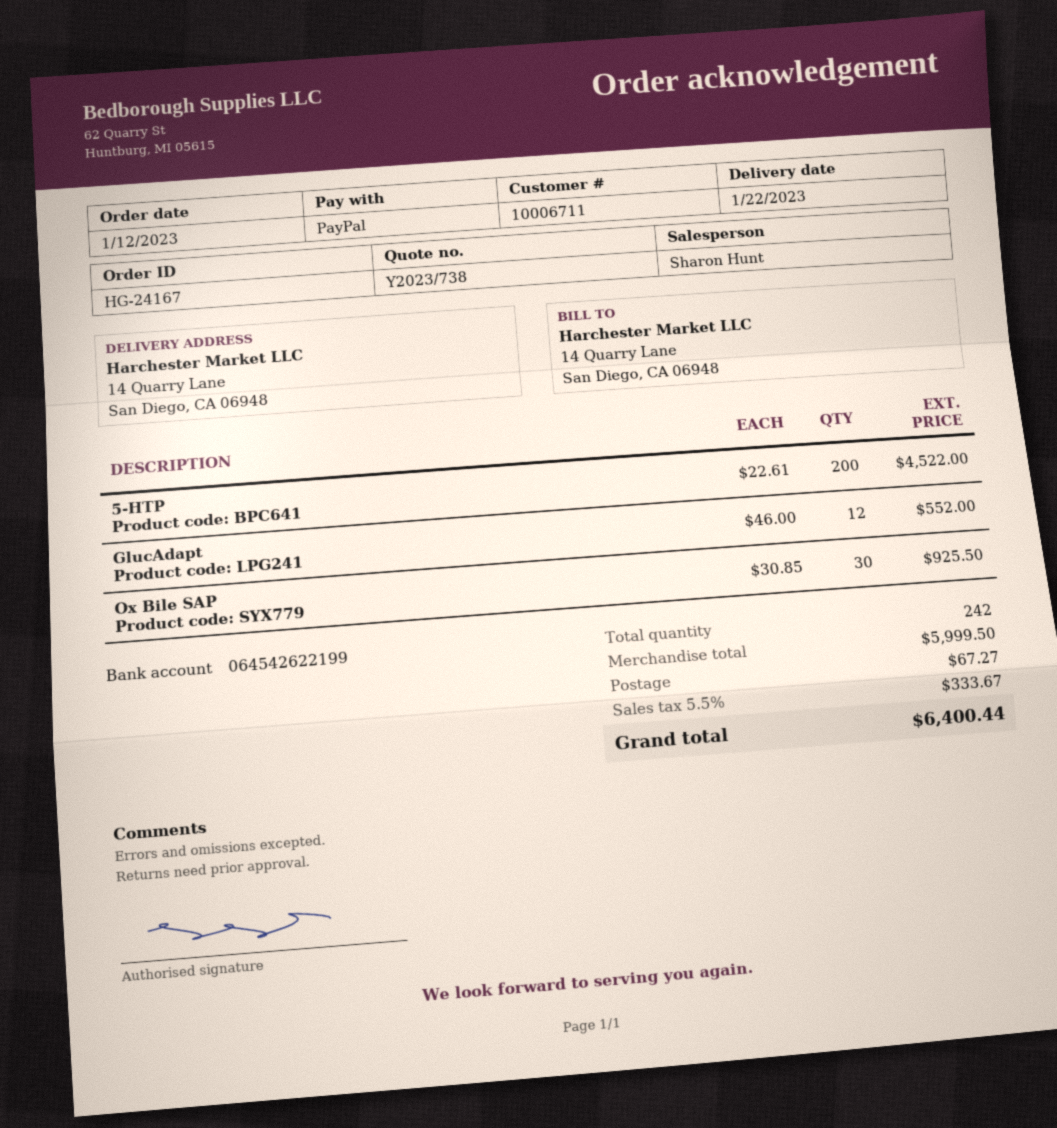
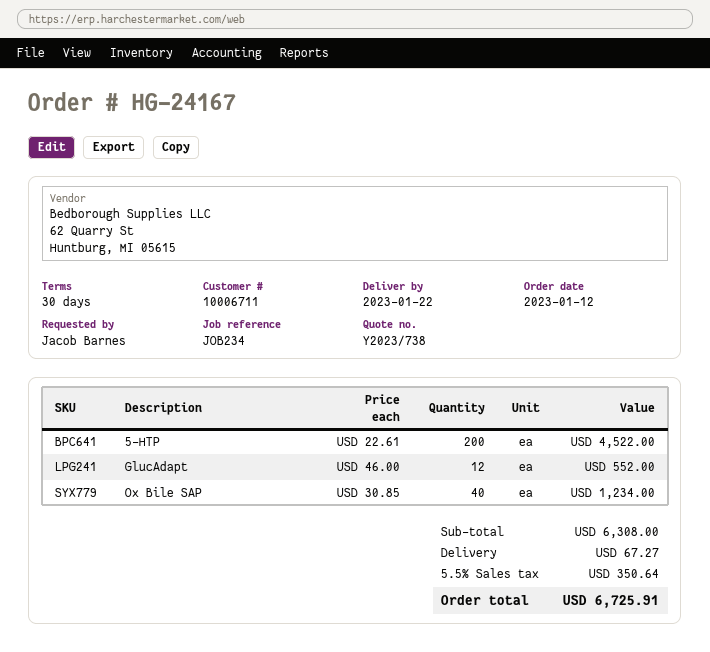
Ox Bile SAP: 30 x 30.85 = 925.50 -> 40 x 30.85 = 1234.00
subtotal: 5999.50 -> 6308.00
tax: 5.5% = 333.67 -> 5.5% = 350.64
total: 6400.44 -> 6725.91

